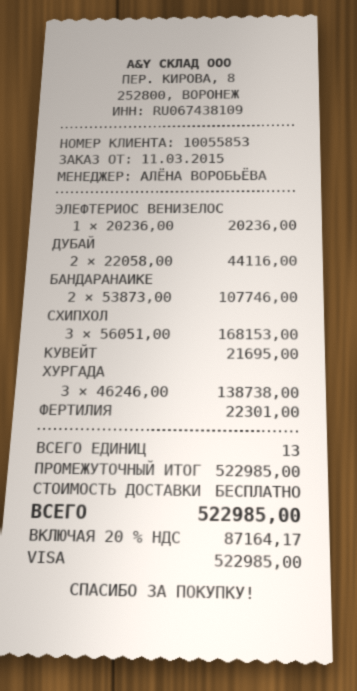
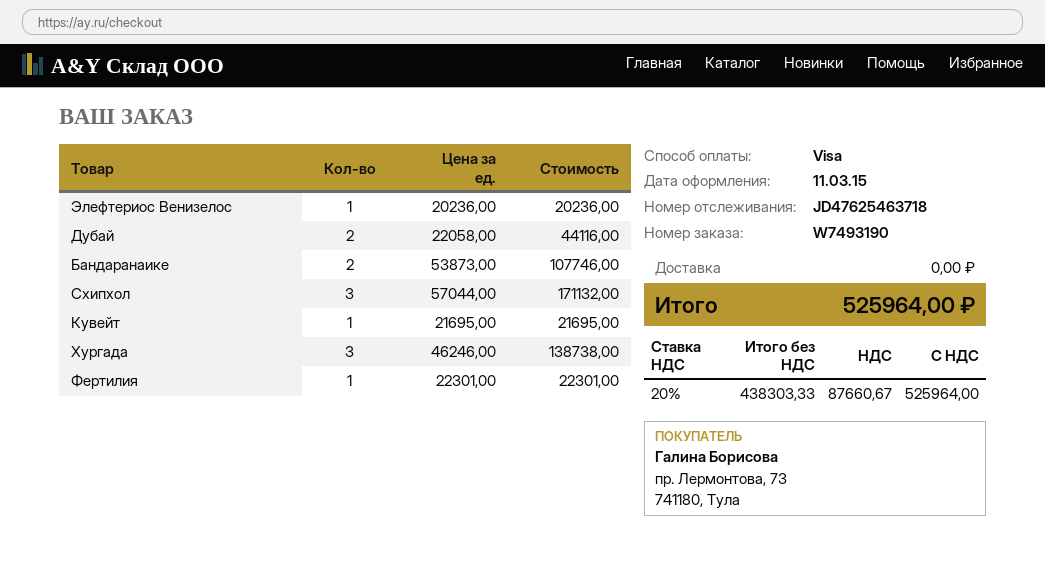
СХИПХОЛ: 3 x 56051.00 = 168153.00 -> 3 x 57044.00 = 171132.00
tax: 20% = 87164.17 -> 20% = 87660.67
total: 522985.00 -> 525964.00

